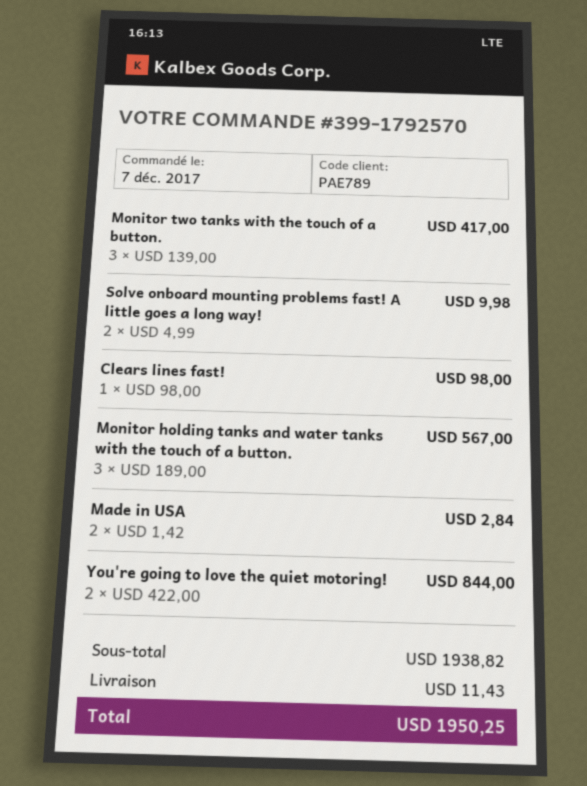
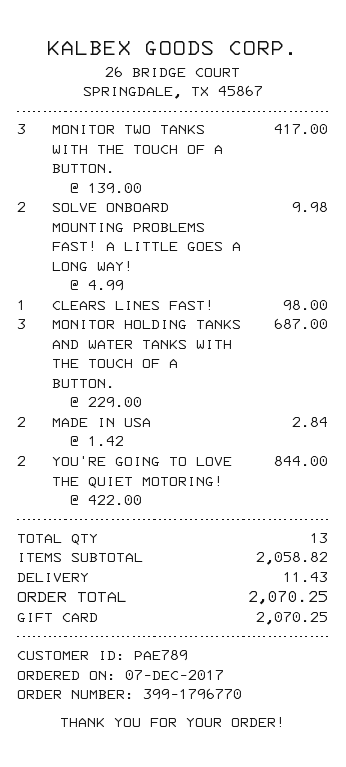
order number: 399-1792570 -> 399-1796770
Monitor holding tanks and water tanks with the touch of a button.: 3 x 189.00 = 567.00 -> 3 x 229.00 = 687.00
subtotal: 1938.82 -> 2058.82
total: 1950.25 -> 2070.25

